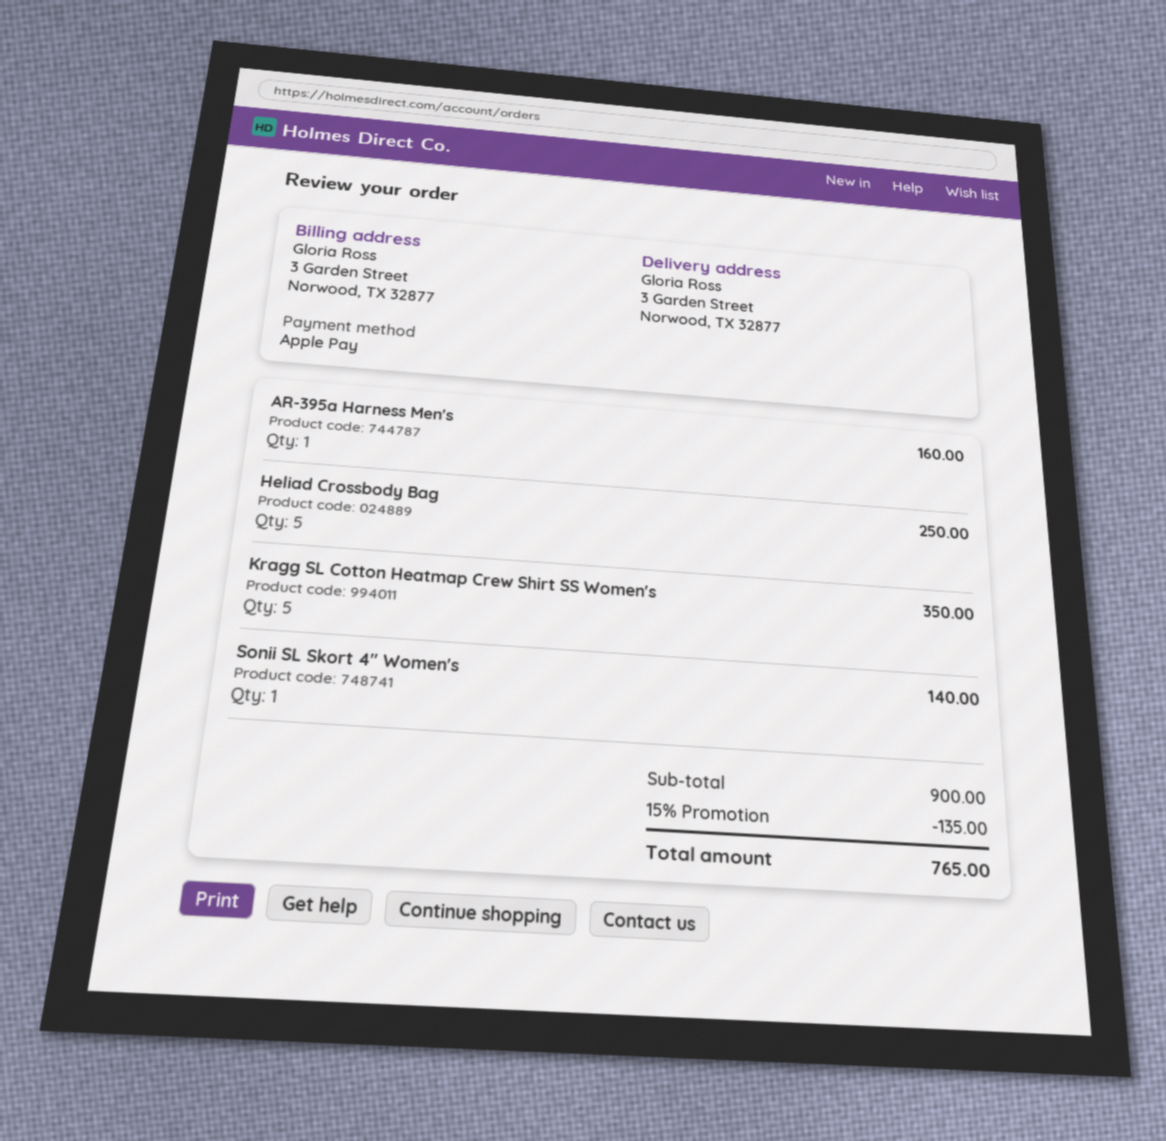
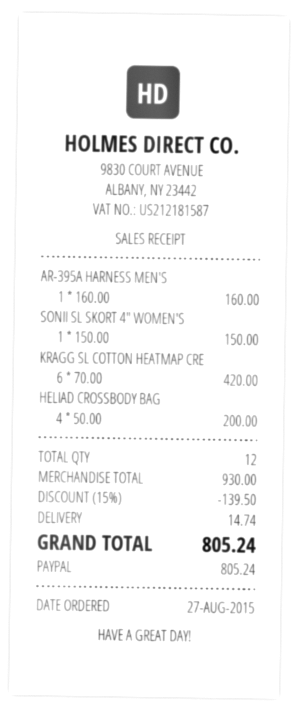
payment method: Apple Pay -> PayPal
Heliad Crossbody Bag: 5 for 250.00 -> 4 for 200.00
Kragg SL Cotton Heatmap Crew Shirt SS Women's: 5 for 350.00 -> 6 for 420.00
Sonii SL Skort 4" Women's: 1 for 140.00 -> 1 for 150.00
subtotal: 900.00 -> 930.00
discount: 15% = 135.00 -> 15% = 139.50
shipping: none -> 14.74
total: 765.00 -> 805.24

